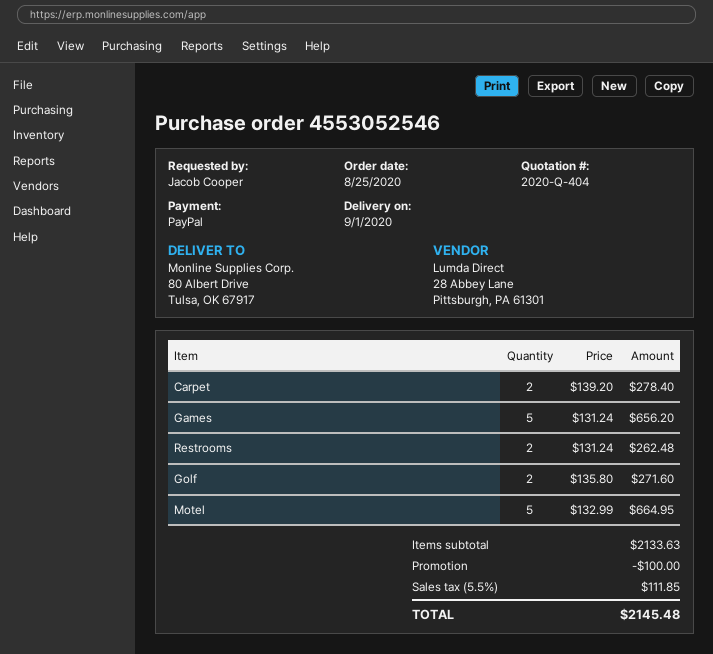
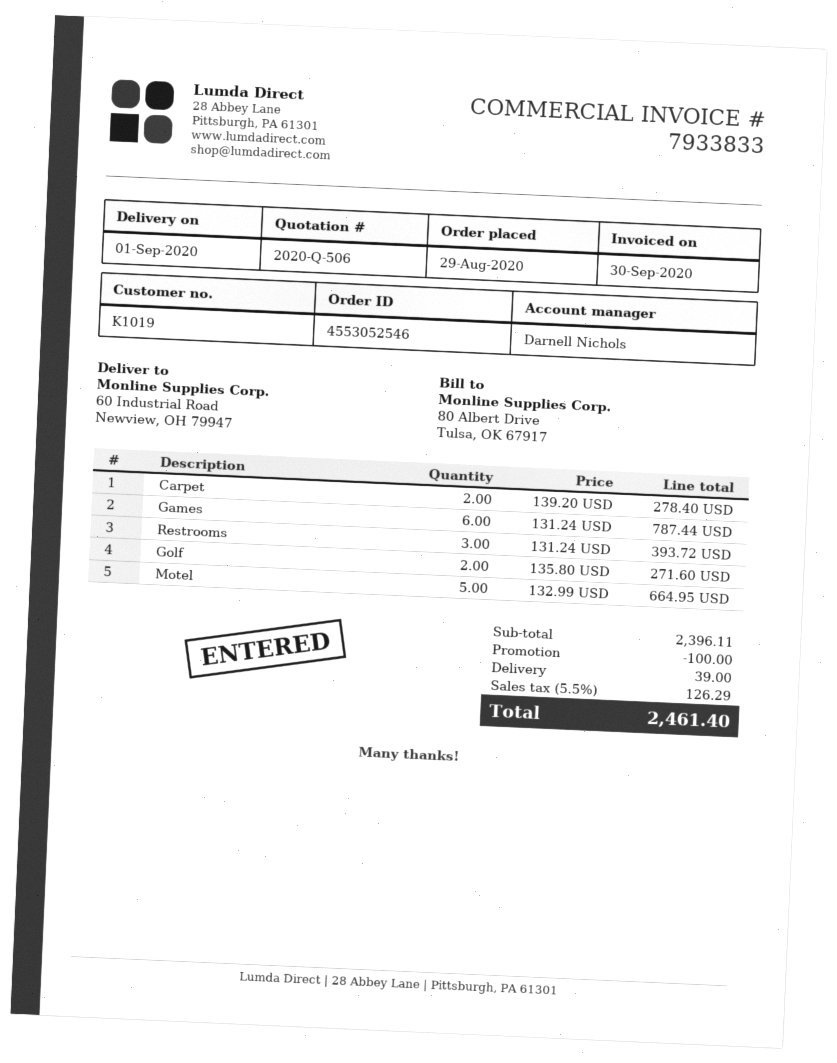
quote number: 2020-Q-404 -> 2020-Q-506
order date: 2020-08-25 -> 2020-08-29
ship to: 80 Albert Drive, Tulsa, OK 67917 -> 60 Industrial Road, Newview, OH 79947
Games: 5 x 131.24 = 656.20 -> 6 x 131.24 = 787.44
Restrooms: 2 x 131.24 = 262.48 -> 3 x 131.24 = 393.72
subtotal: 2133.63 -> 2396.11
shipping: none -> 39.00
tax: 5.5% = 111.85 -> 5.5% = 126.29
total: 2145.48 -> 2461.40

